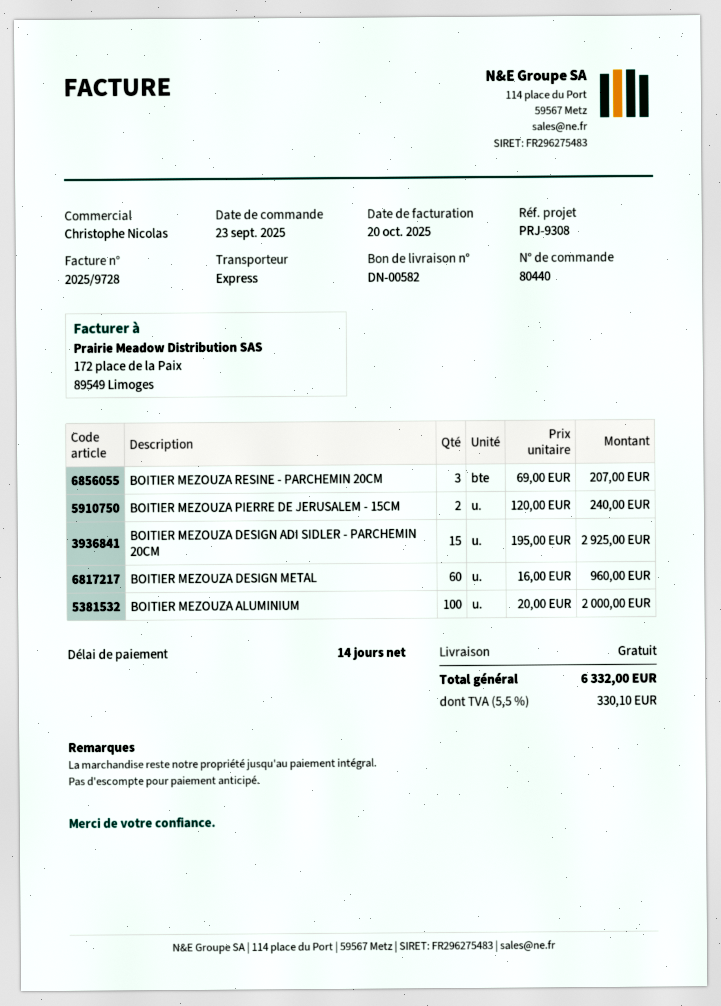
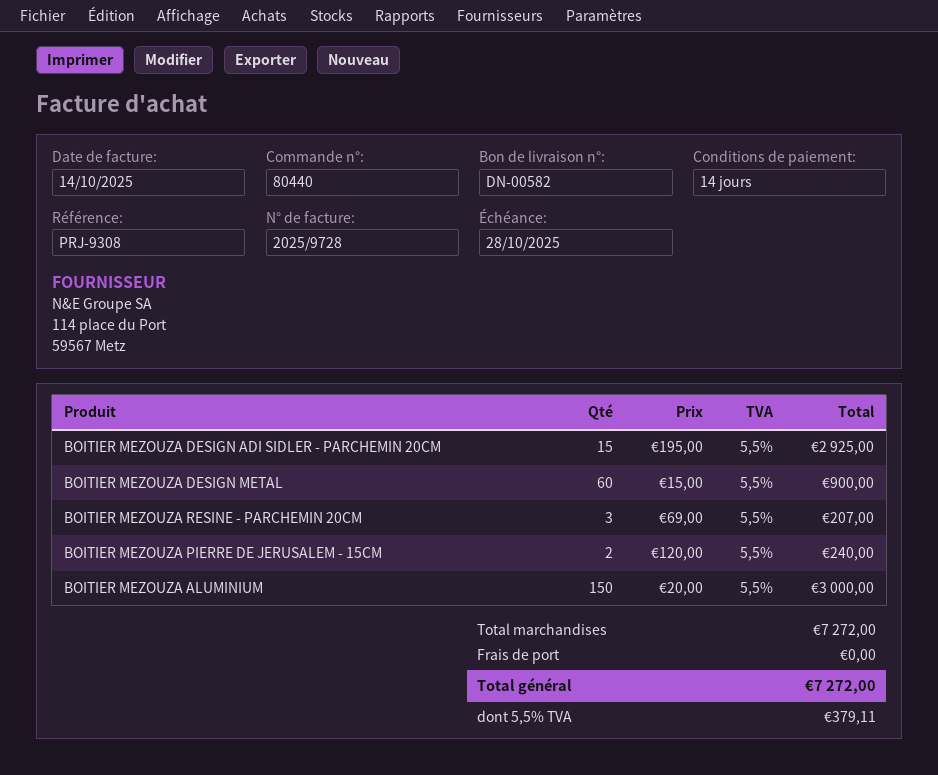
invoice date: 2025-10-20 -> 2025-10-14
BOITIER MEZOUZA DESIGN METAL: 60 x 16.00 = 960.00 -> 60 x 15.00 = 900.00
BOITIER MEZOUZA ALUMINIUM: 100 x 20.00 = 2000.00 -> 150 x 20.00 = 3000.00
tax: 5.5% = 330.10 -> 5.5% = 379.11
total: 6332.00 -> 7272.00

